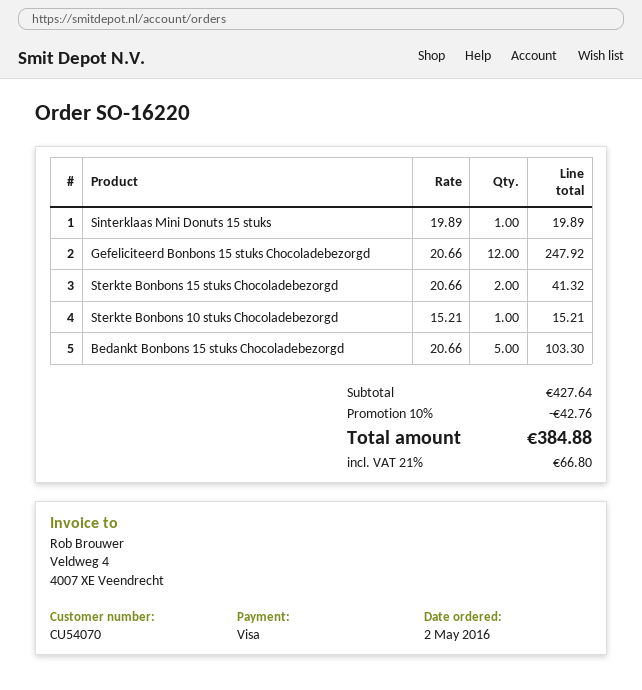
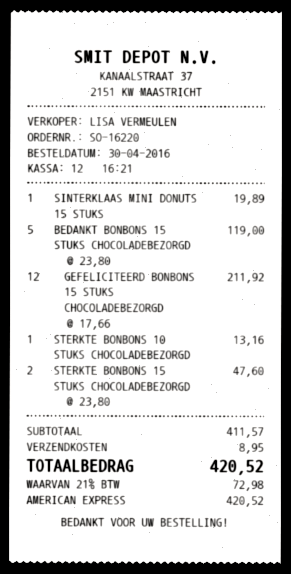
order date: 2016-05-02 -> 2016-04-30
payment method: Visa -> American Express
Gefeliciteerd Bonbons 15 stuks Chocoladebezorgd: 12 x 20.66 = 247.92 -> 12 x 17.66 = 211.92
Sterkte Bonbons 15 stuks Chocoladebezorgd: 2 x 20.66 = 41.32 -> 2 x 23.80 = 47.60
Sterkte Bonbons 10 stuks Chocoladebezorgd: 1 x 15.21 = 15.21 -> 1 x 13.16 = 13.16
Bedankt Bonbons 15 stuks Chocoladebezorgd: 5 x 20.66 = 103.30 -> 5 x 23.80 = 119.00
subtotal: 427.64 -> 411.57
discount: 10% = 42.76 -> none
shipping: none -> 8.95
tax: 21% = 66.80 -> 21% = 72.98
total: 384.88 -> 420.52

